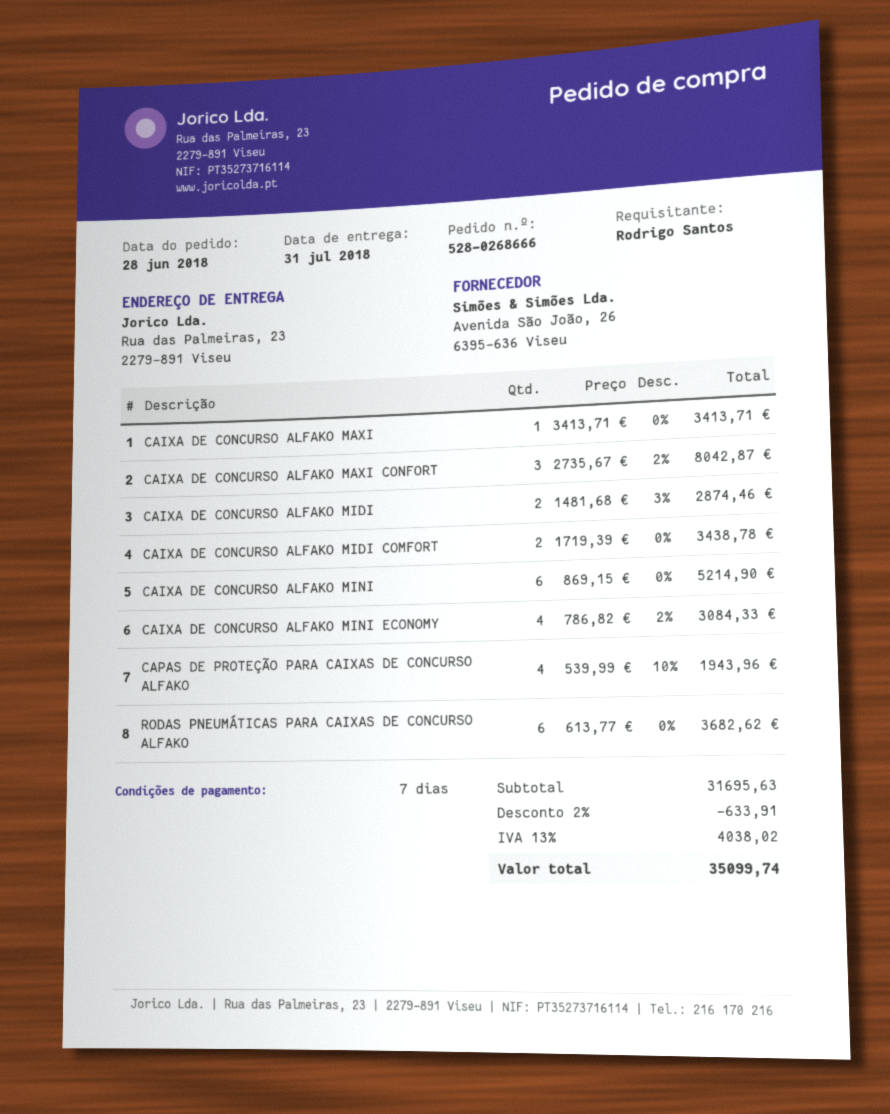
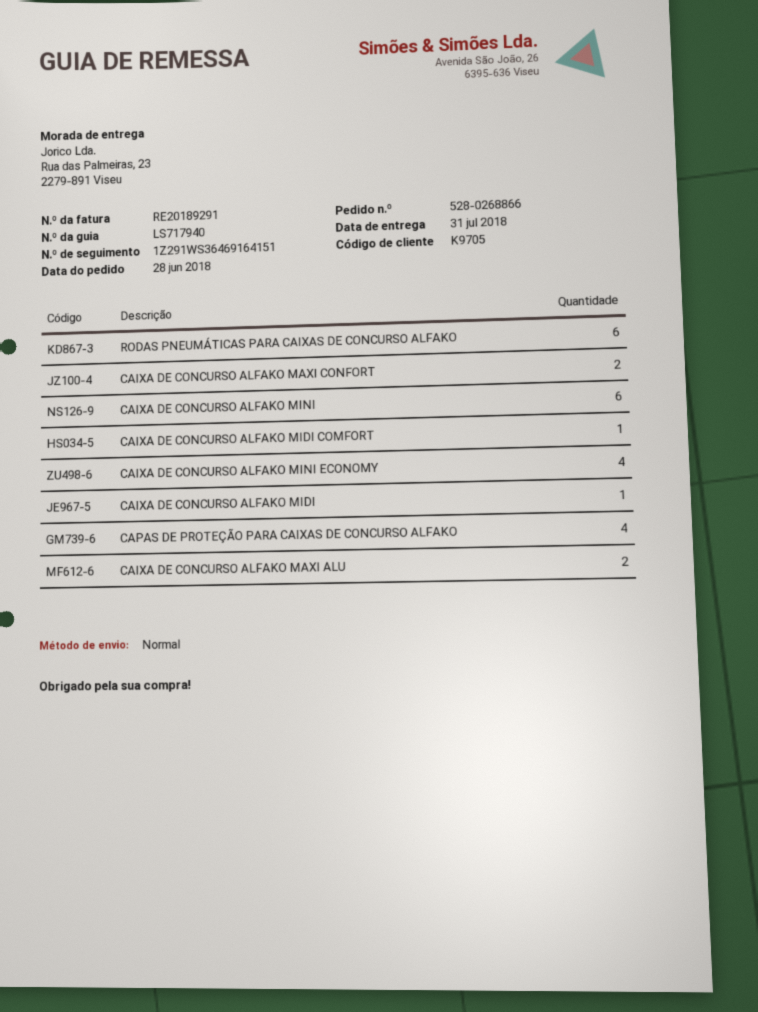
order number: 528-0268666 -> 528-0268866
CAIXA DE CONCURSO ALFAKO MAXI: 1 -> none
CAIXA DE CONCURSO ALFAKO MAXI CONFORT: 3 -> 2
CAIXA DE CONCURSO ALFAKO MIDI: 2 -> 1
CAIXA DE CONCURSO ALFAKO MIDI COMFORT: 2 -> 1
CAIXA DE CONCURSO ALFAKO MAXI ALU: none -> 2

